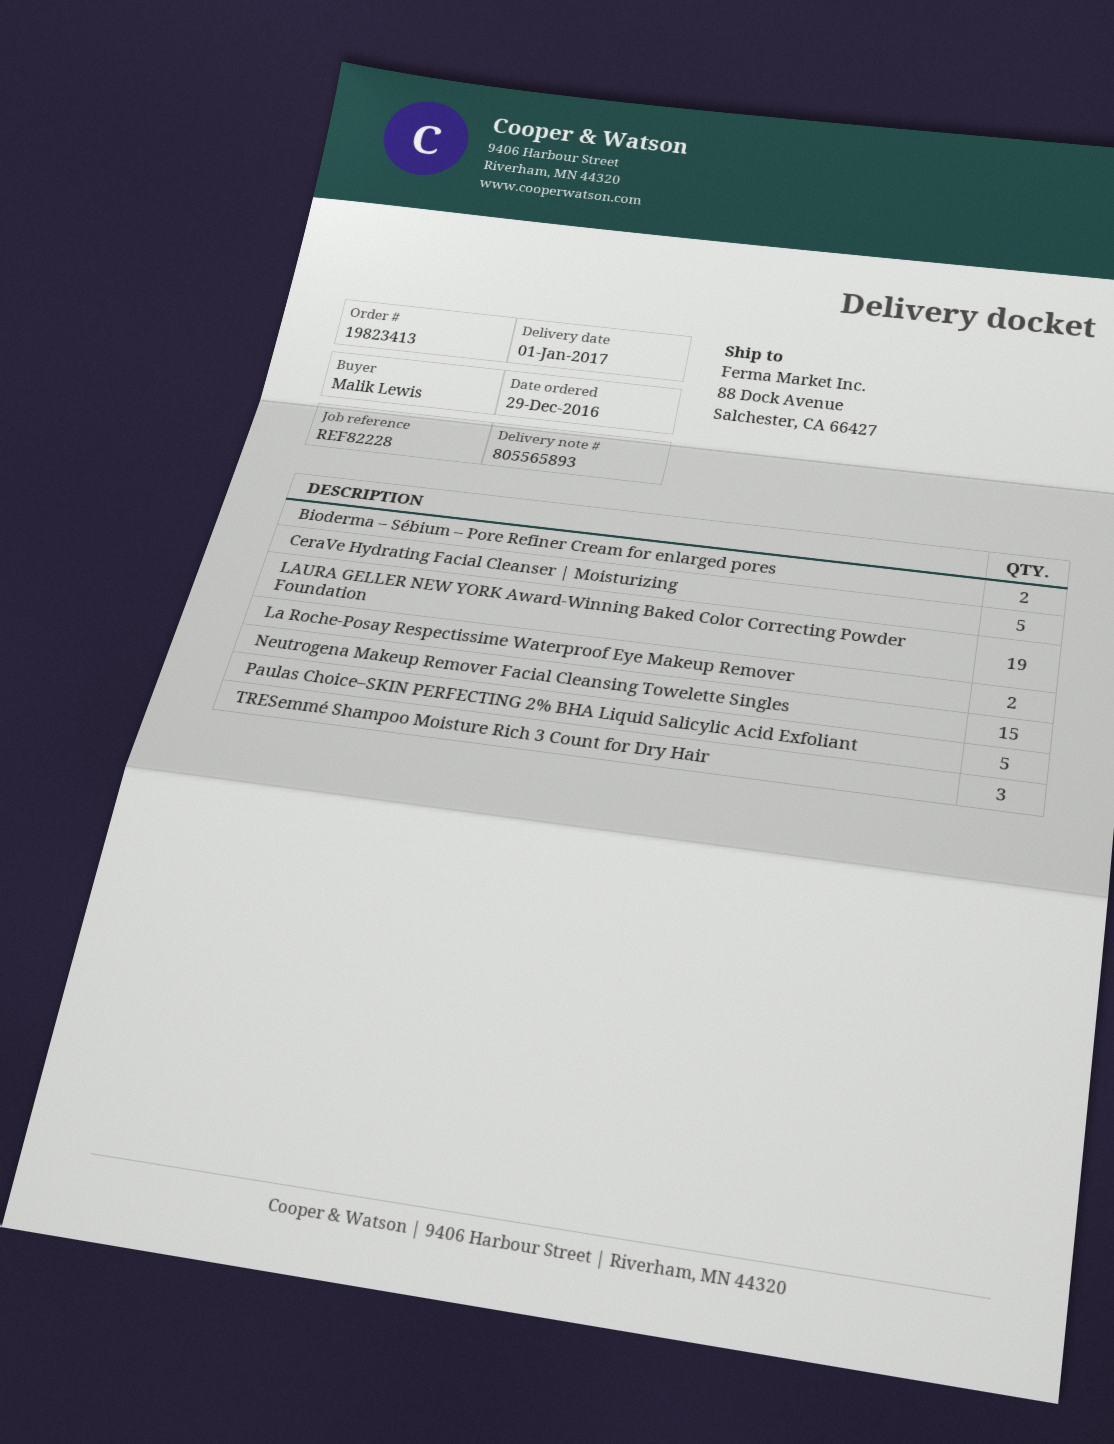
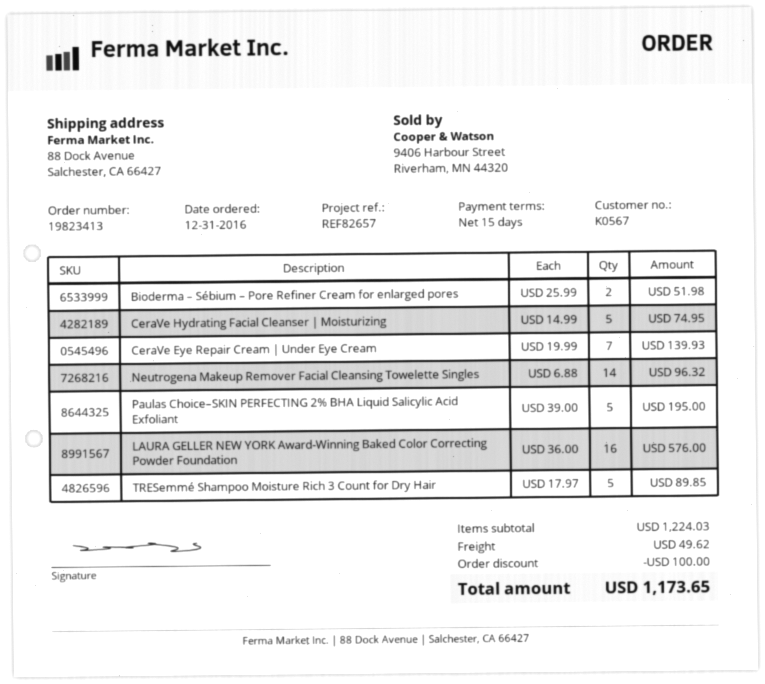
order date: 2016-12-29 -> 2016-12-31
reference: REF82228 -> REF82657
LAURA GELLER NEW YORK Award-Winning Baked Color Correcting Powder Foundation: 19 -> 16
La Roche-Posay Respectissime Waterproof Eye Makeup Remover: 2 -> none
Neutrogena Makeup Remover Facial Cleansing Towelette Singles: 15 -> 14
TRESemmé Shampoo Moisture Rich 3 Count for Dry Hair: 3 -> 5
CeraVe Eye Repair Cream | Under Eye Cream: none -> 7

